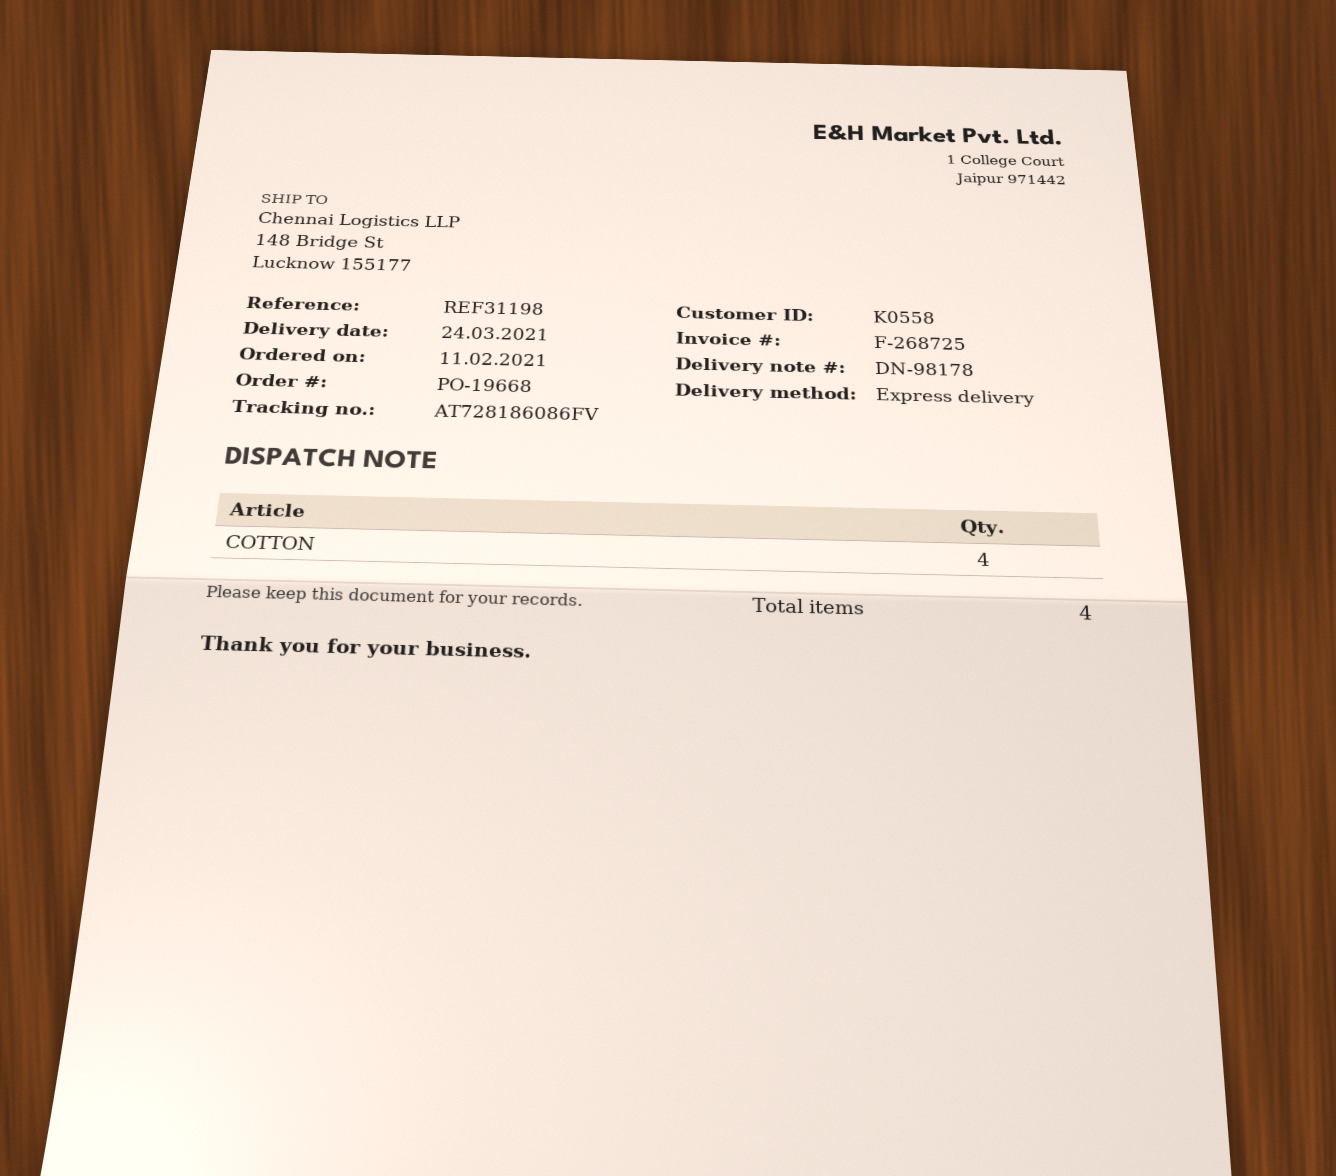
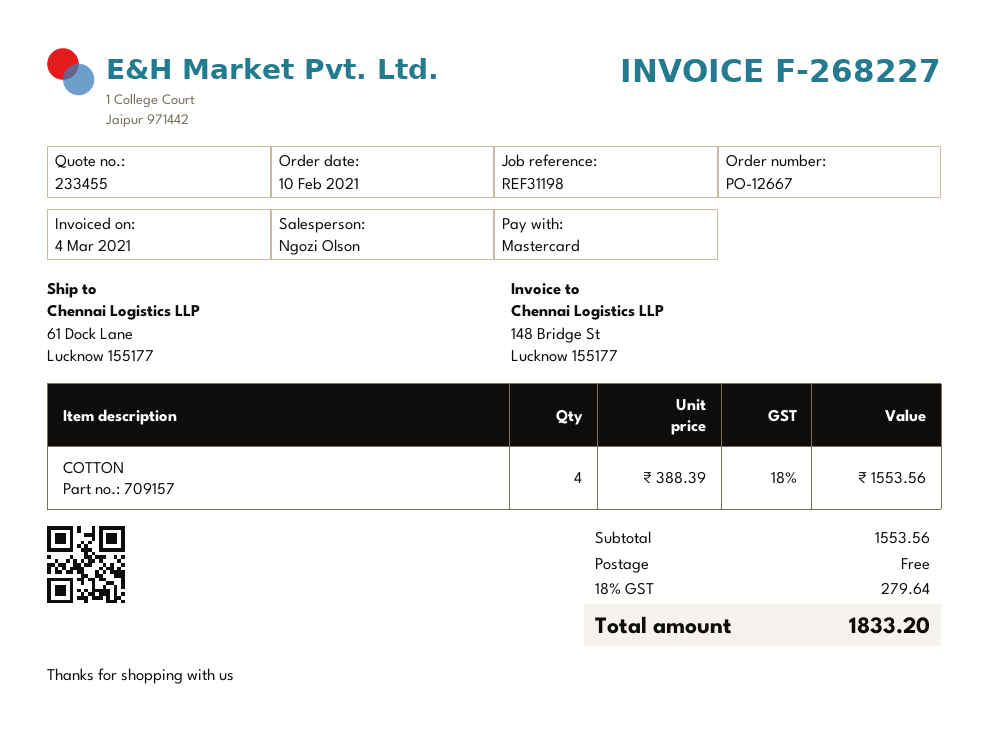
order number: PO-19668 -> PO-12667
order date: 2021-02-11 -> 2021-02-10
invoice number: F-268725 -> F-268227
ship to: 148 Bridge St, Lucknow 155177 -> 61 Dock Lane, Lucknow 155177

